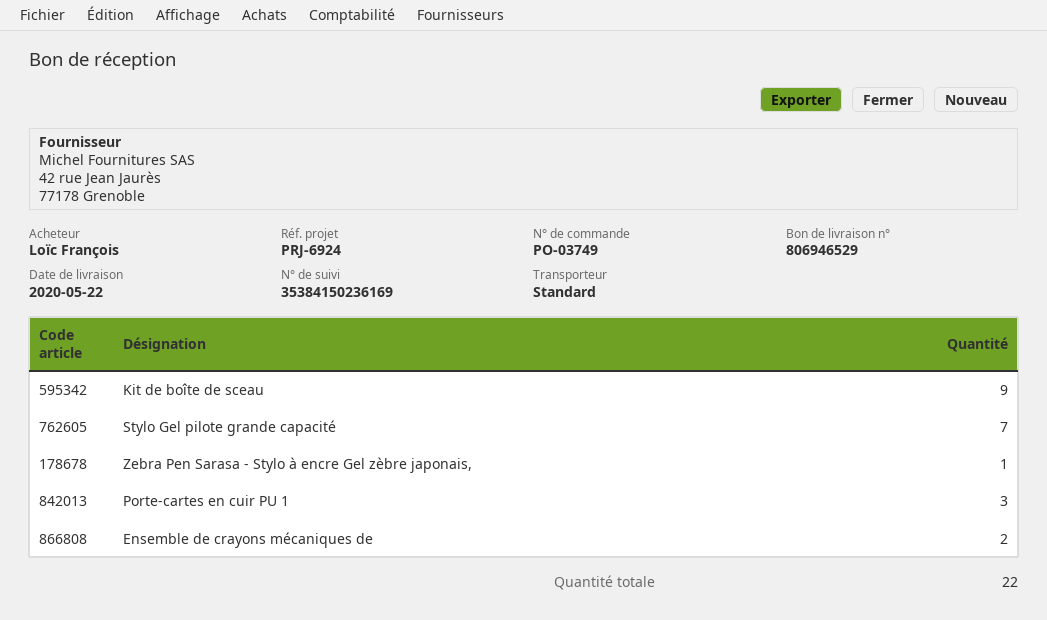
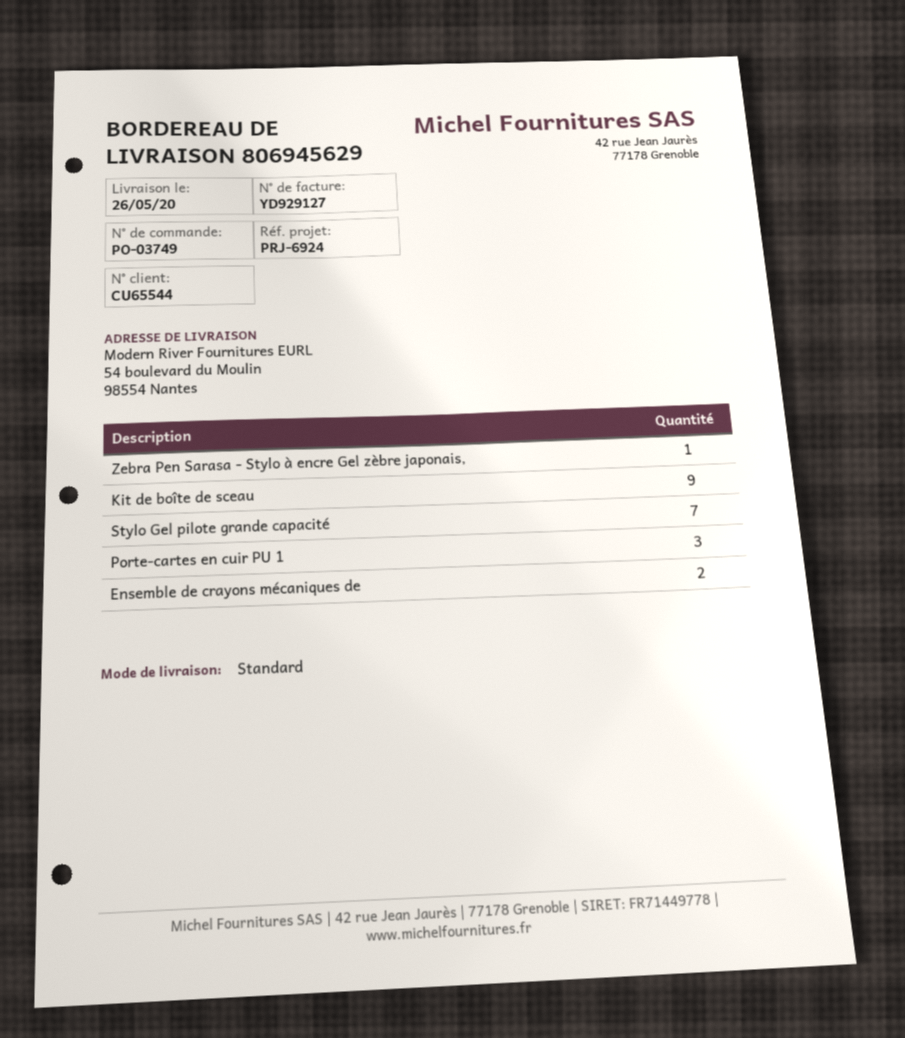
delivery note number: 806946529 -> 806945629
delivery date: 2020-05-22 -> 2020-05-26

